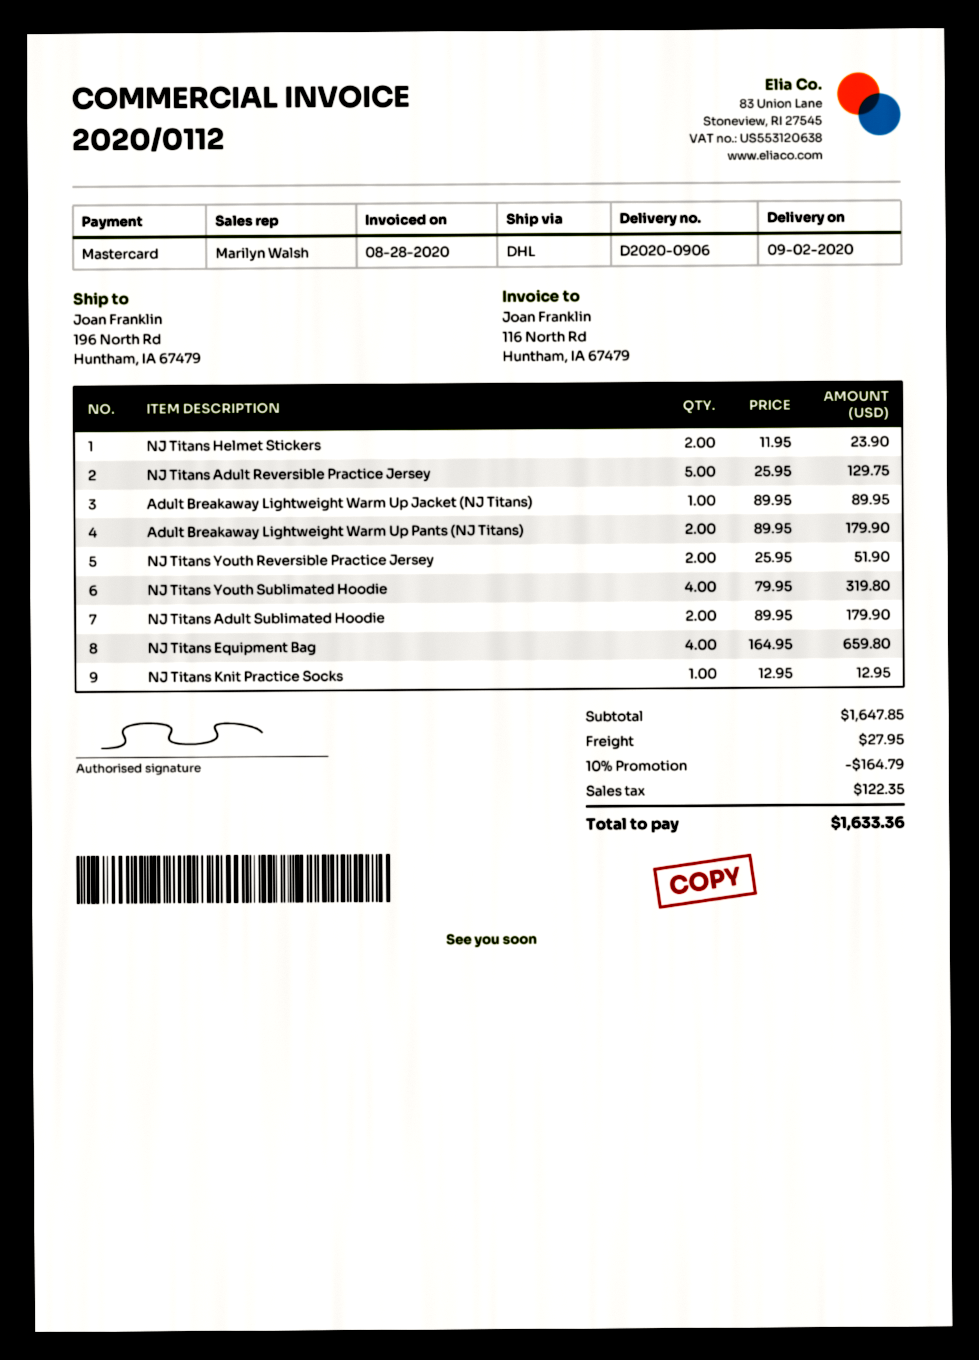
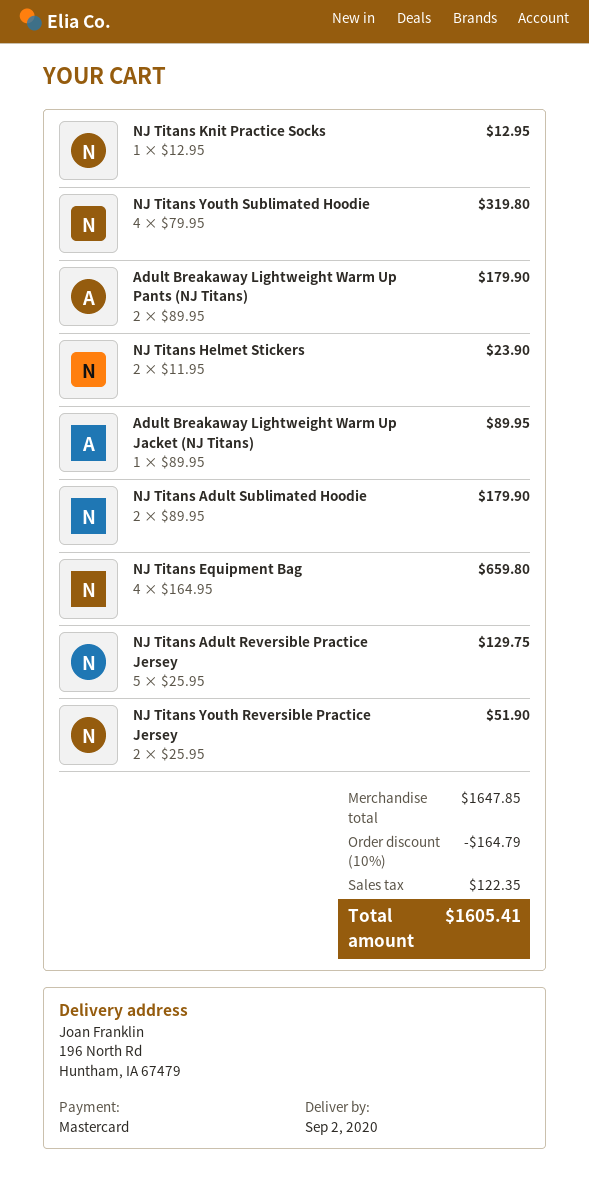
shipping: 27.95 -> none
total: 1633.36 -> 1605.41

